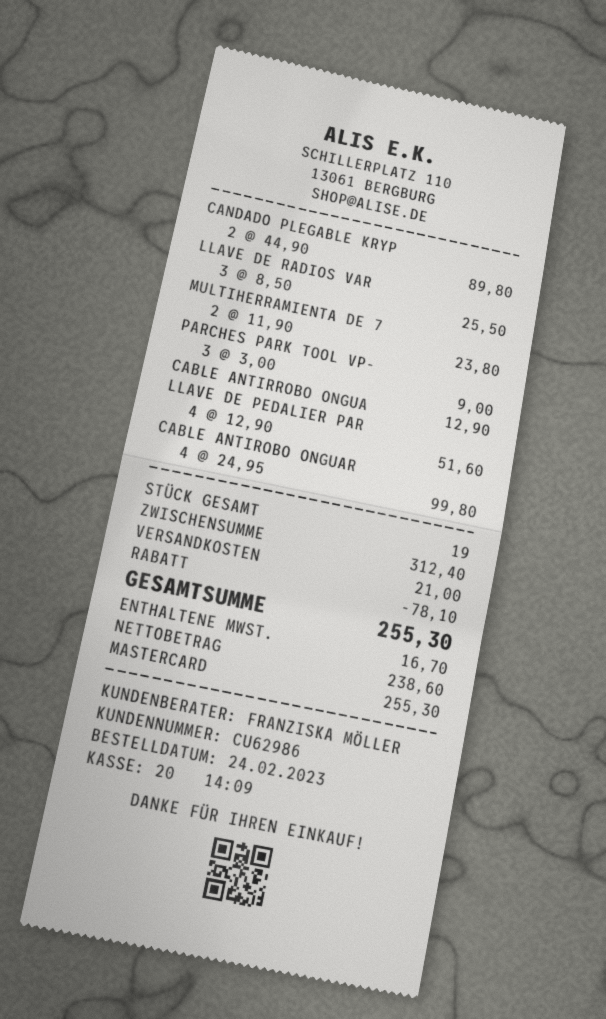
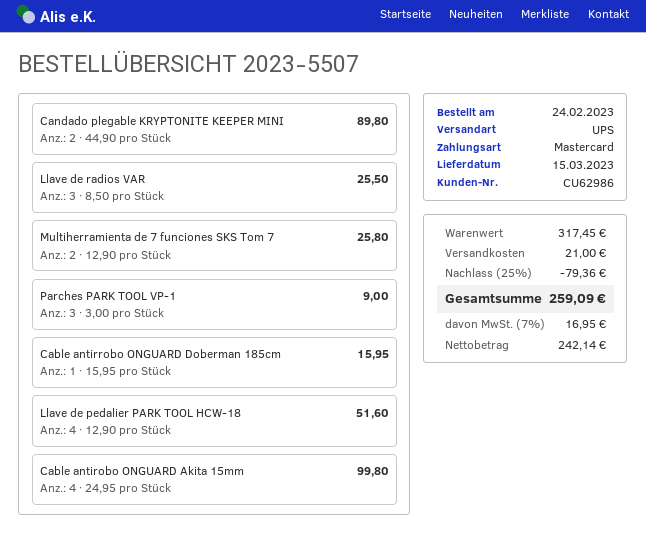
MULTIHERRAMIENTA DE 7: 2 x 11.90 = 23.80 -> 2 x 12.90 = 25.80
CABLE ANTIRROBO ONGUA: 1 x 12.90 = 12.90 -> 1 x 15.95 = 15.95
subtotal: 312.40 -> 317.45
discount: 78.10 -> 79.36
net: 238.60 -> 242.14
tax: 16.70 -> 16.95
total: 255.30 -> 259.09

